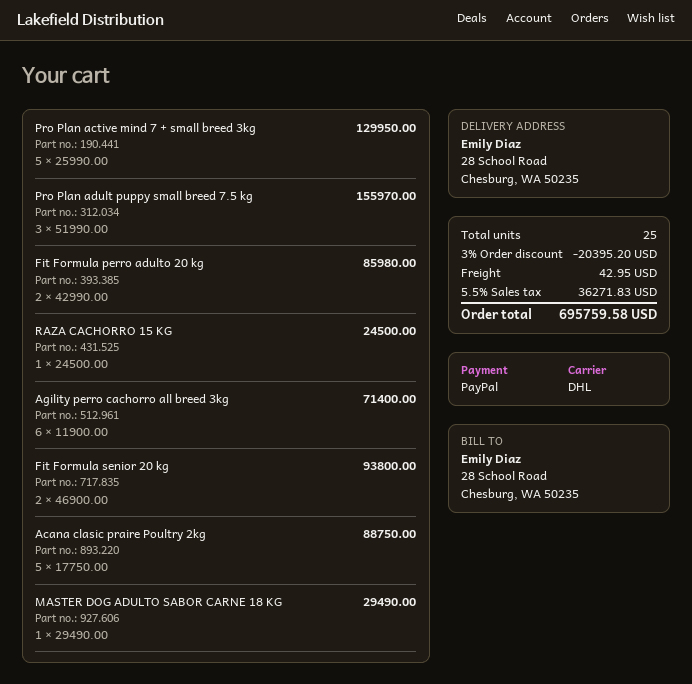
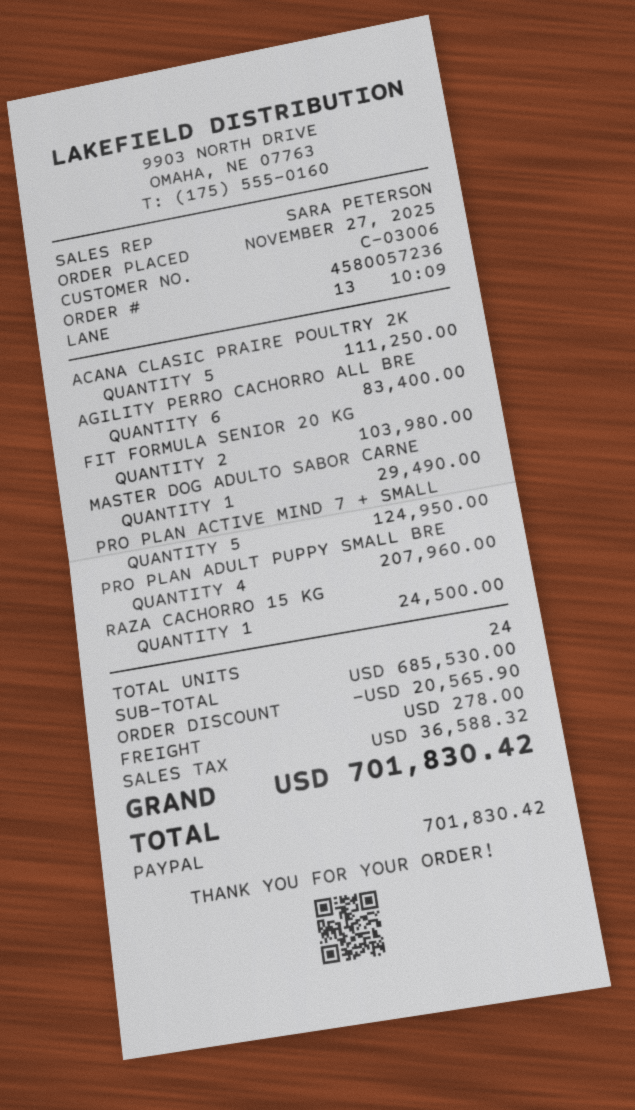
Pro Plan active mind 7 + small breed 3kg: 5 for 129950.00 -> 5 for 124950.00
Pro Plan adult puppy small breed 7.5 kg: 3 for 155970.00 -> 4 for 207960.00
Fit Formula perro adulto 20 kg: 2 for 85980.00 -> none
Agility perro cachorro all breed 3kg: 6 for 71400.00 -> 6 for 83400.00
Fit Formula senior 20 kg: 2 for 93800.00 -> 2 for 103980.00
Acana clasic praire Poultry 2kg: 5 for 88750.00 -> 5 for 111250.00
total quantity: 25 -> 24
discount: 20395.20 -> 20565.90
shipping: 42.95 -> 278.00
tax: 36271.83 -> 36588.32
total: 695759.58 -> 701830.42

